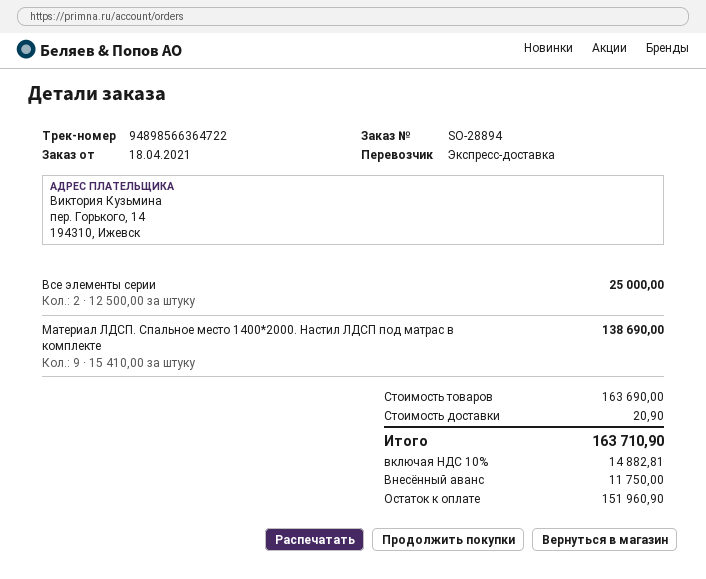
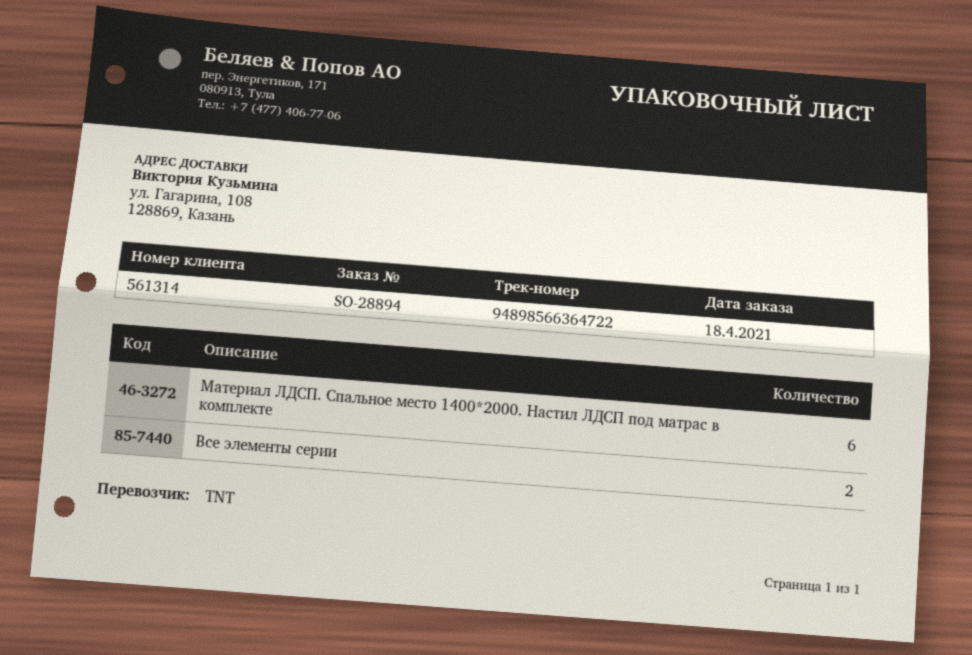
shipping method: express -> TNT
Материал ЛДСП. Спальное место 1400*2000. Настил ЛДСП под матрас в комплекте: 9 -> 6

